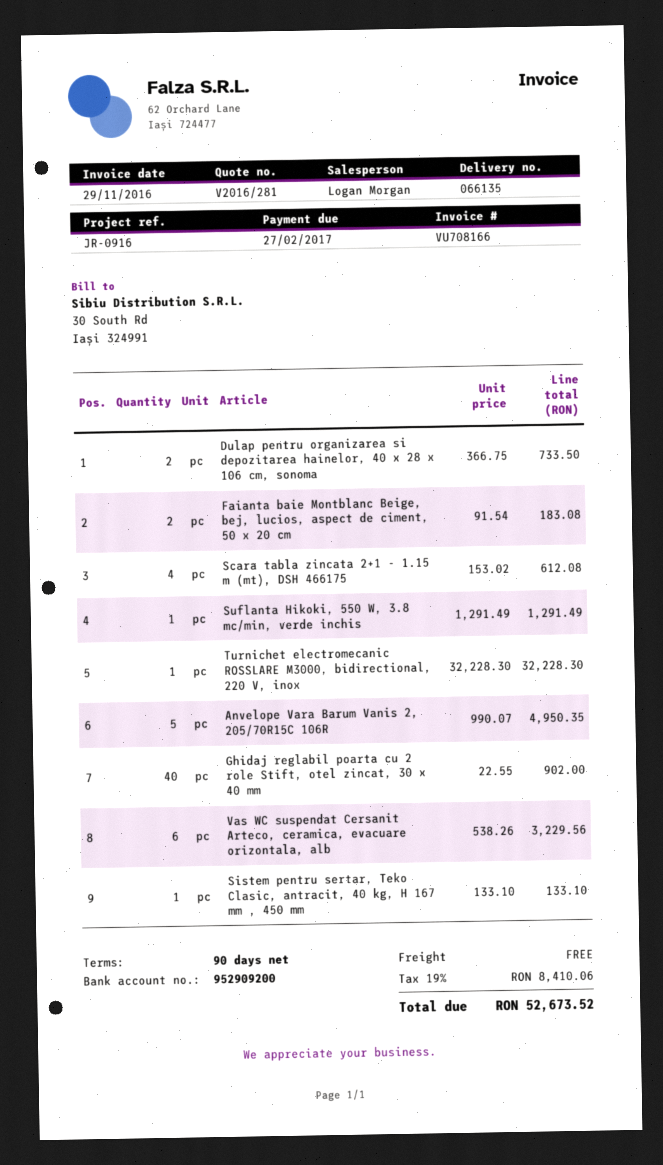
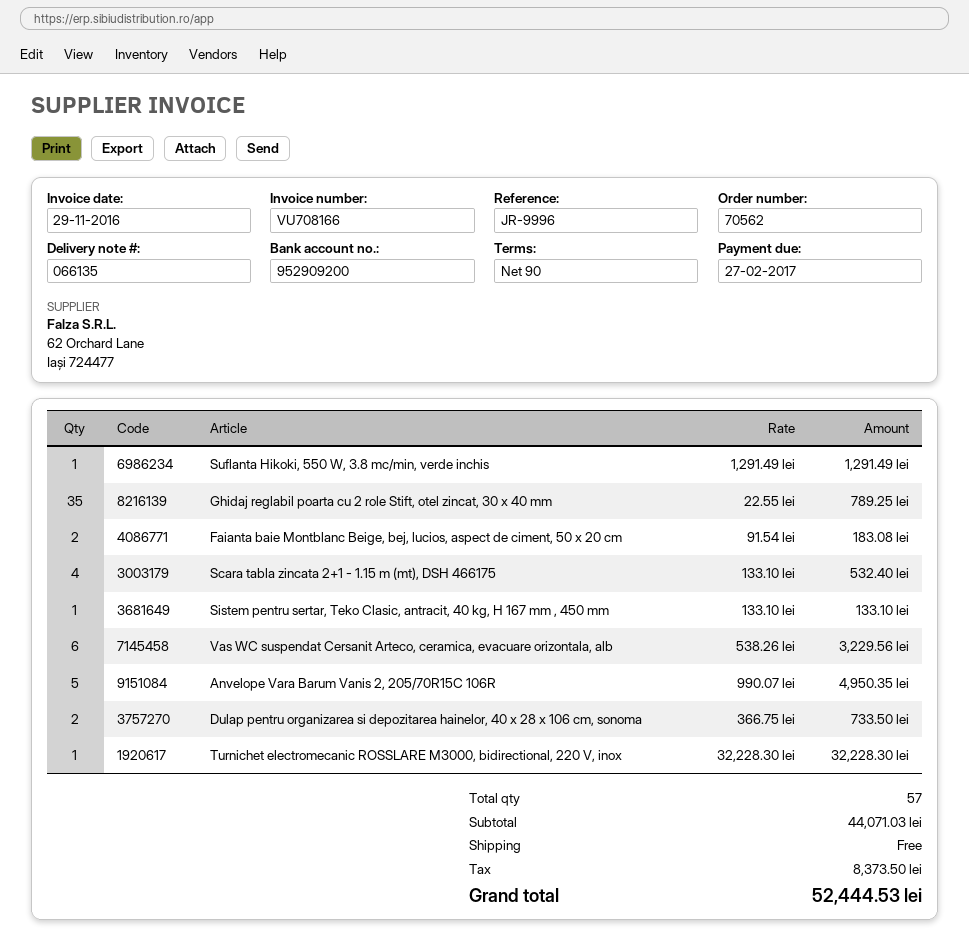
reference: JR-0916 -> JR-9996
Scara tabla zincata 2+1 - 1.15 m (mt), DSH 466175: 4 x 153.02 = 612.08 -> 4 x 133.10 = 532.40
Ghidaj reglabil poarta cu 2 role Stift, otel zincat, 30 x 40 mm: 40 x 22.55 = 902.00 -> 35 x 22.55 = 789.25
tax: 8410.06 -> 8373.50
total: 52673.52 -> 52444.53

